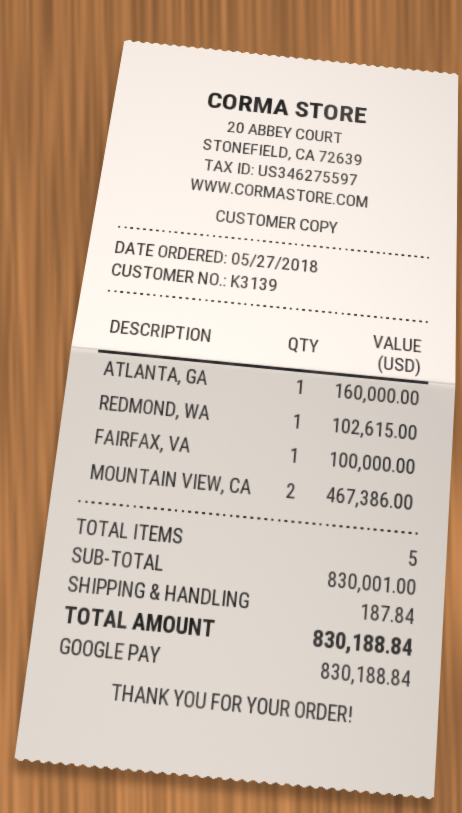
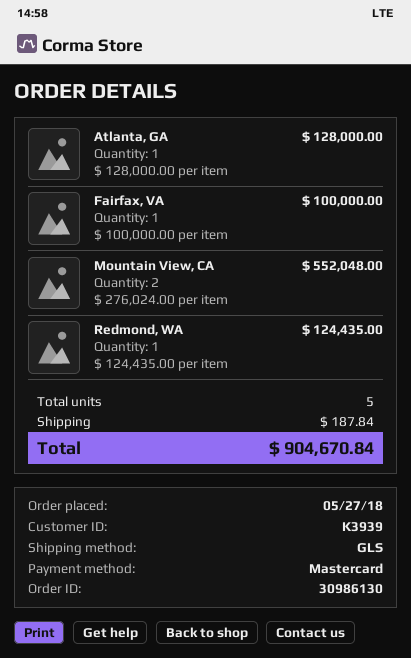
customer number: K3139 -> K3939
payment method: Google Pay -> Mastercard
ATLANTA, GA: 1 for 160000.00 -> 1 for 128000.00
REDMOND, WA: 1 for 102615.00 -> 1 for 124435.00
MOUNTAIN VIEW, CA: 2 for 467386.00 -> 2 for 552048.00
total: 830188.84 -> 904670.84

